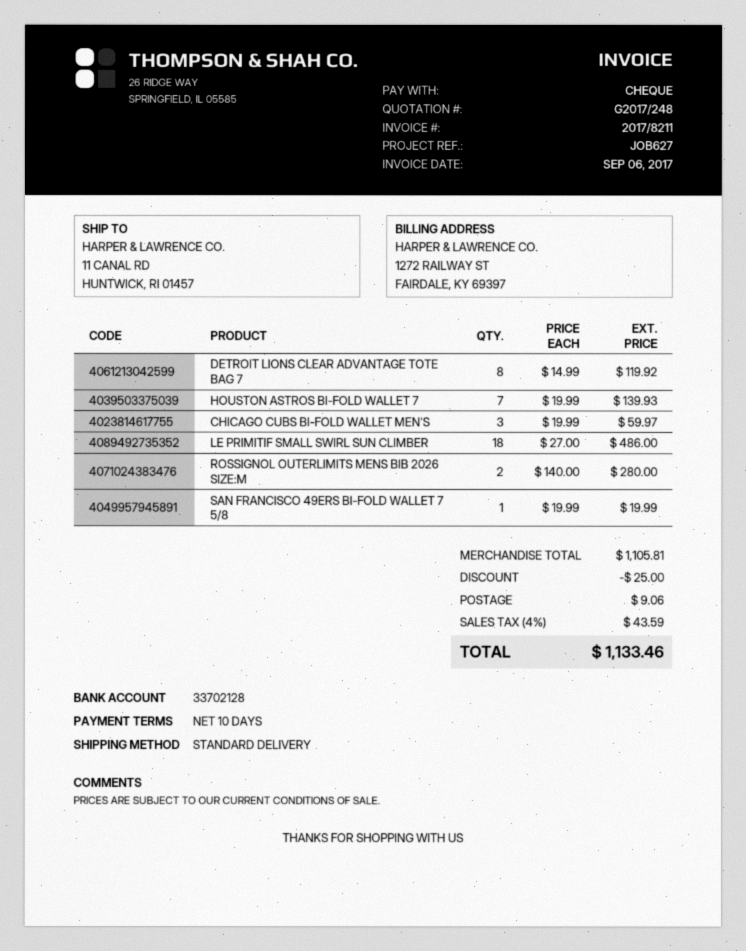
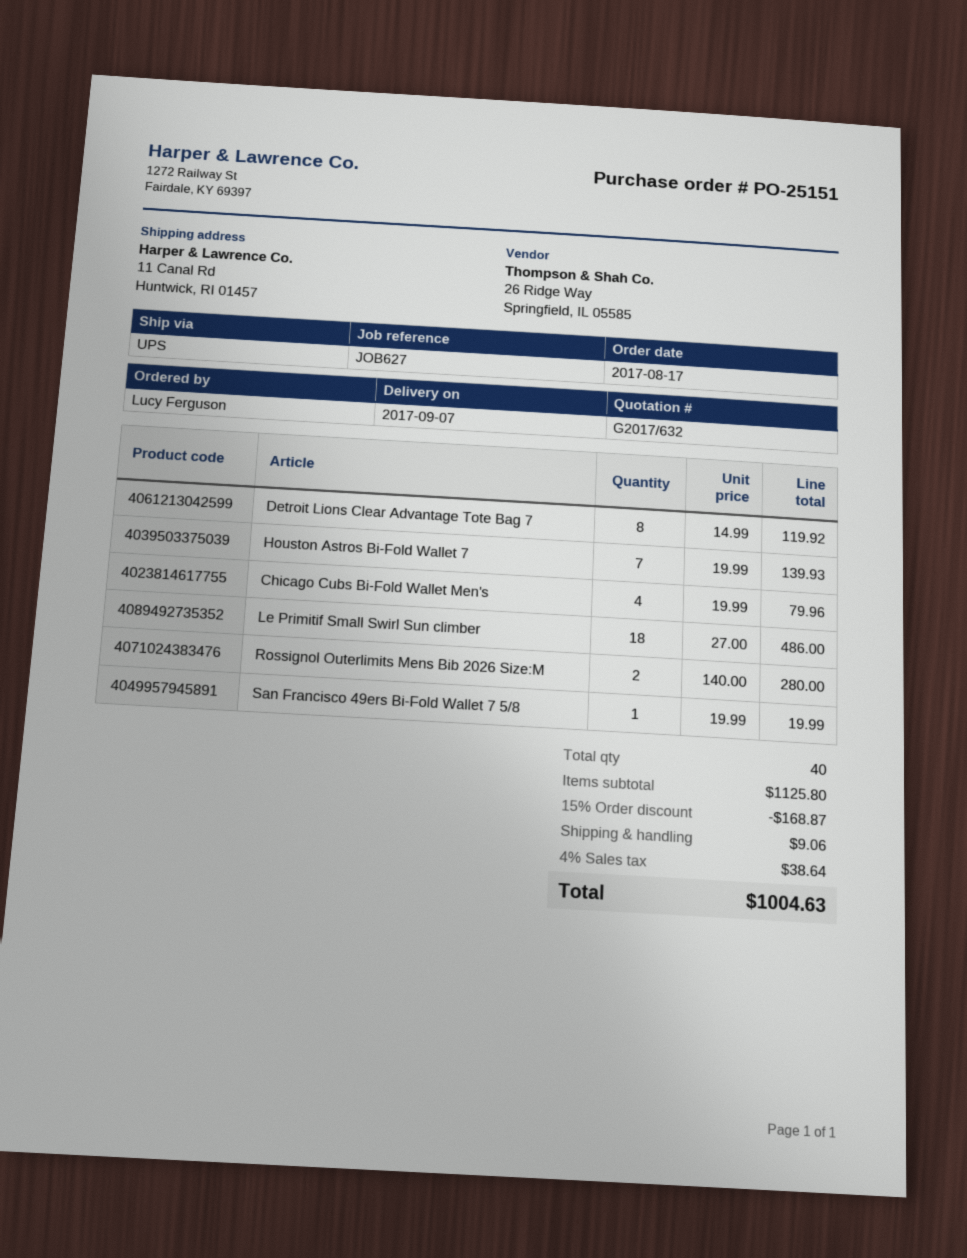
quote number: G2017/248 -> G2017/632
shipping method: standard -> UPS
CHICAGO CUBS BI-FOLD WALLET MEN'S: 3 x 19.99 = 59.97 -> 4 x 19.99 = 79.96
subtotal: 1105.81 -> 1125.80
discount: 25.00 -> 168.87
tax: 4% = 43.59 -> 4% = 38.64
total: 1133.46 -> 1004.63

